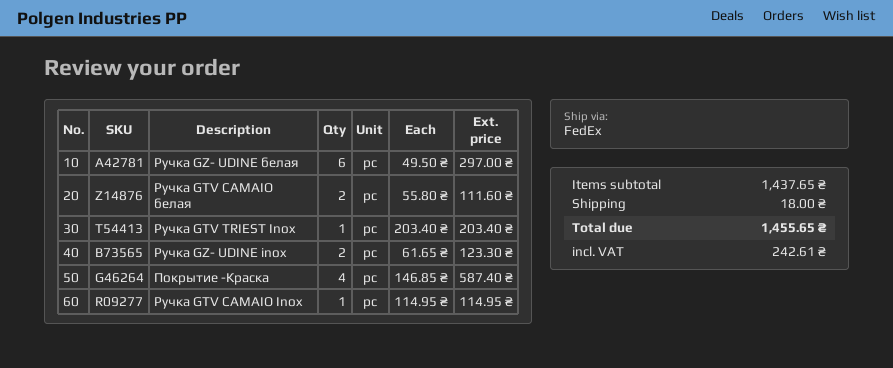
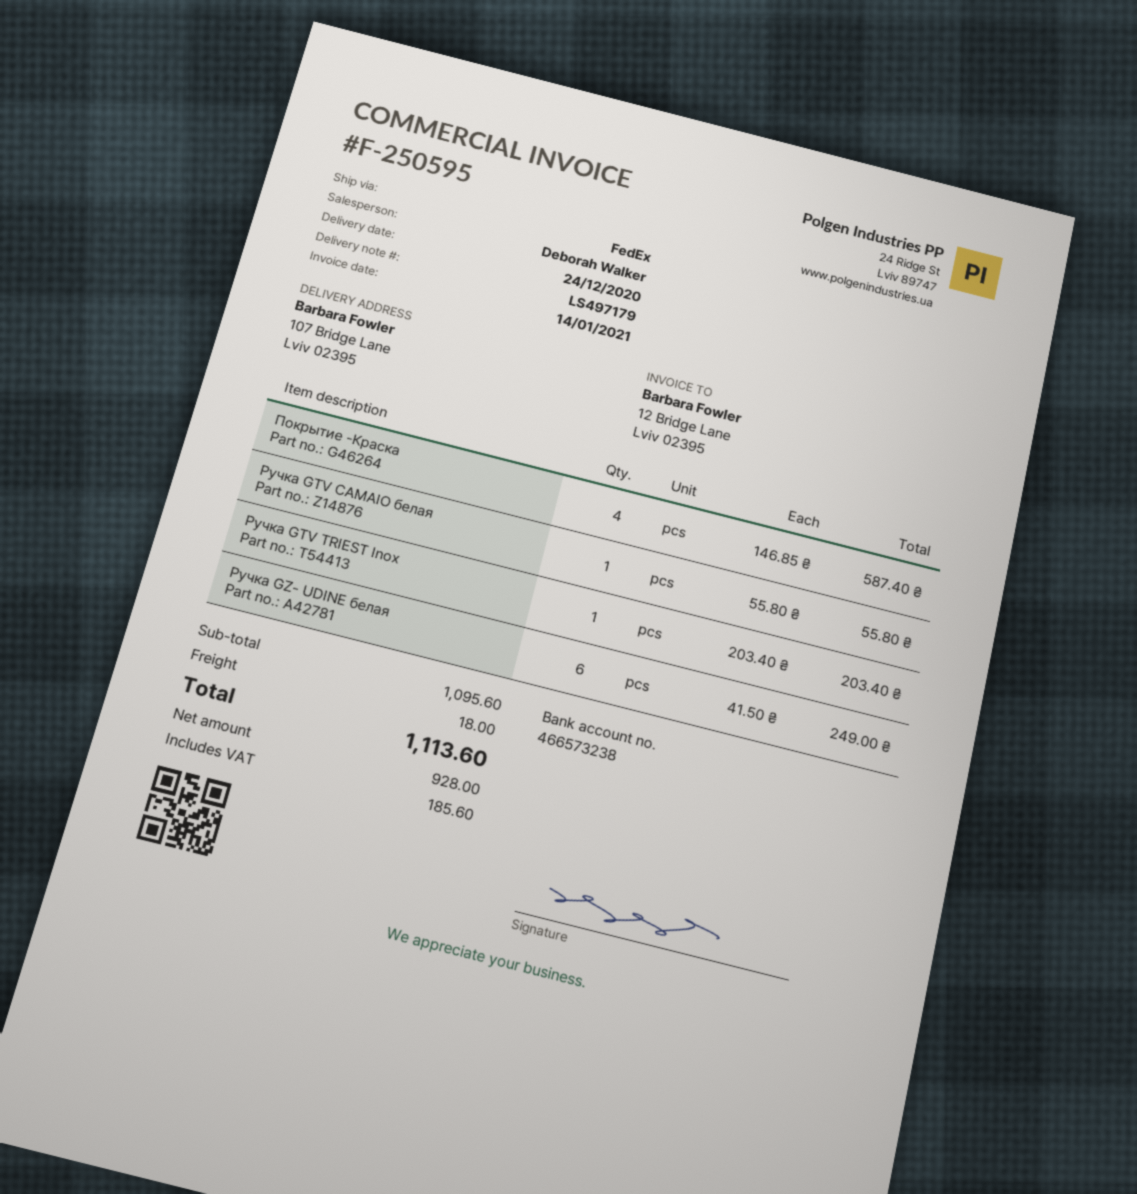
Ручка GZ- UDINE белая: 6 x 49.50 = 297.00 -> 6 x 41.50 = 249.00
Ручка GTV CAMAIO белая: 2 x 55.80 = 111.60 -> 1 x 55.80 = 55.80
Ручка GZ- UDINE inox: 2 x 61.65 = 123.30 -> none
Ручка GTV CAMAIO Inox: 1 x 114.95 = 114.95 -> none
subtotal: 1437.65 -> 1095.60
tax: 242.61 -> 185.60
total: 1455.65 -> 1113.60

